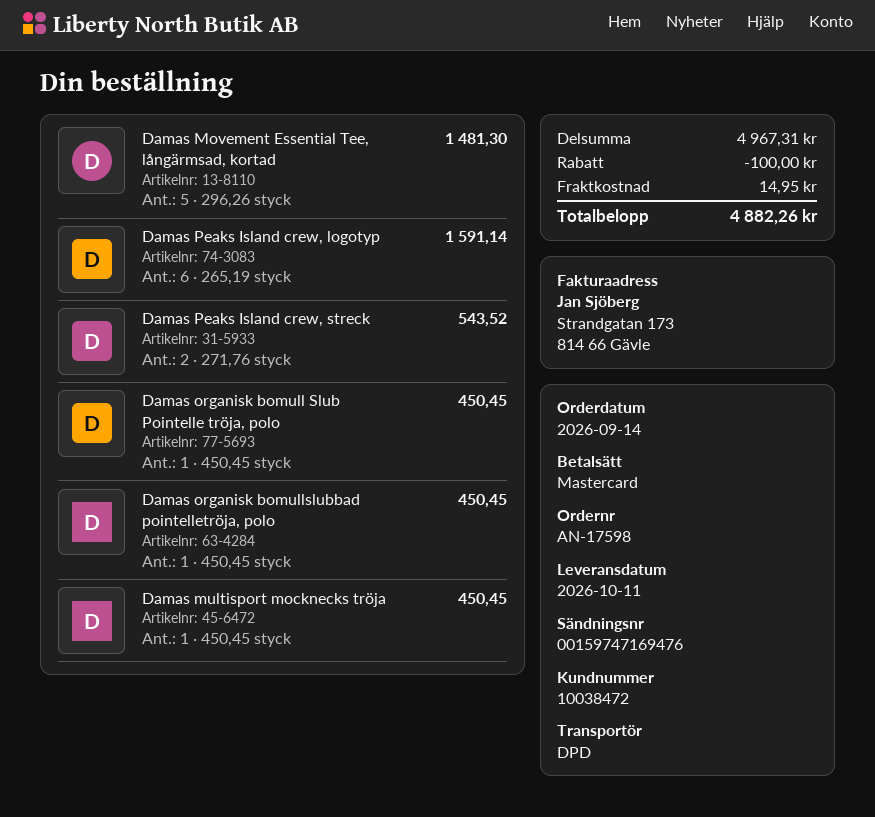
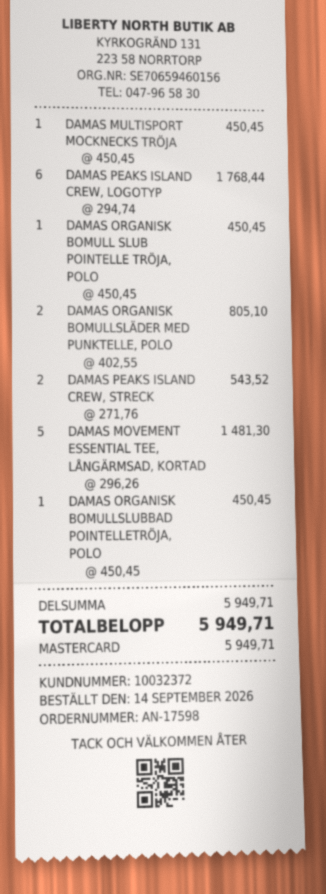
customer number: 10038472 -> 10032372
Damas Peaks Island crew, logotyp: 6 x 265.19 = 1591.14 -> 6 x 294.74 = 1768.44
DAMAS ORGANISK BOMULLSLÄDER MED PUNKTELLE, POLO: none -> 2 x 402.55 = 805.10
subtotal: 4967.31 -> 5949.71
discount: 100.00 -> none
shipping: 14.95 -> none
total: 4882.26 -> 5949.71

